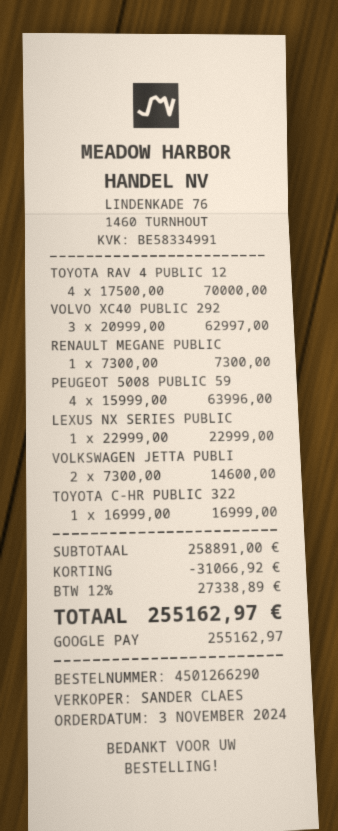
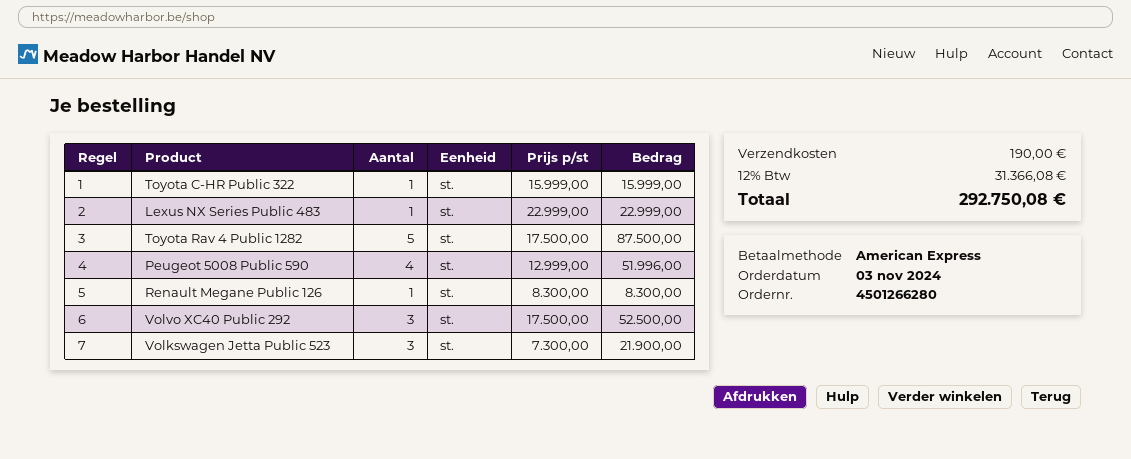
order number: 4501266290 -> 4501266280
payment method: Google Pay -> American Express
TOYOTA RAV 4 PUBLIC 12: 4 x 17500.00 = 70000.00 -> 5 x 17500.00 = 87500.00
VOLVO XC40 PUBLIC 292: 3 x 20999.00 = 62997.00 -> 3 x 17500.00 = 52500.00
RENAULT MEGANE PUBLIC: 1 x 7300.00 = 7300.00 -> 1 x 8300.00 = 8300.00
PEUGEOT 5008 PUBLIC 59: 4 x 15999.00 = 63996.00 -> 4 x 12999.00 = 51996.00
VOLKSWAGEN JETTA PUBLI: 2 x 7300.00 = 14600.00 -> 3 x 7300.00 = 21900.00
TOYOTA C-HR PUBLIC 322: 1 x 16999.00 = 16999.00 -> 1 x 15999.00 = 15999.00
discount: 31066.92 -> none
shipping: none -> 190.00
tax: 12% = 27338.89 -> 12% = 31366.08
total: 255162.97 -> 292750.08

